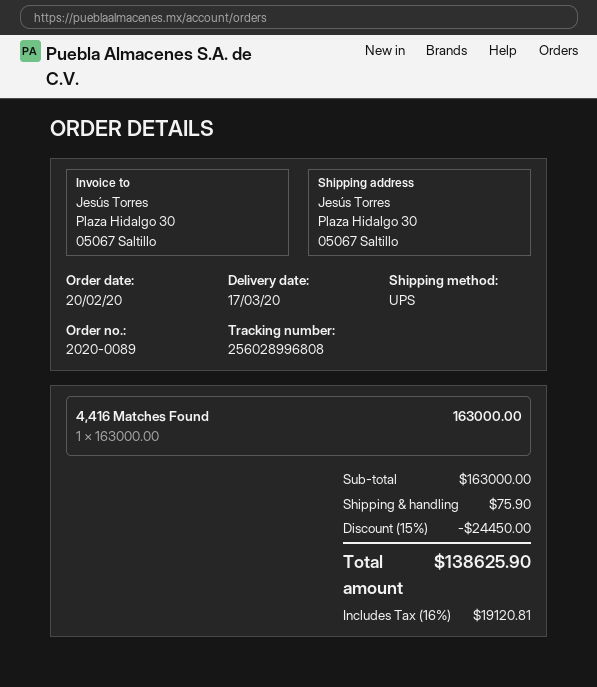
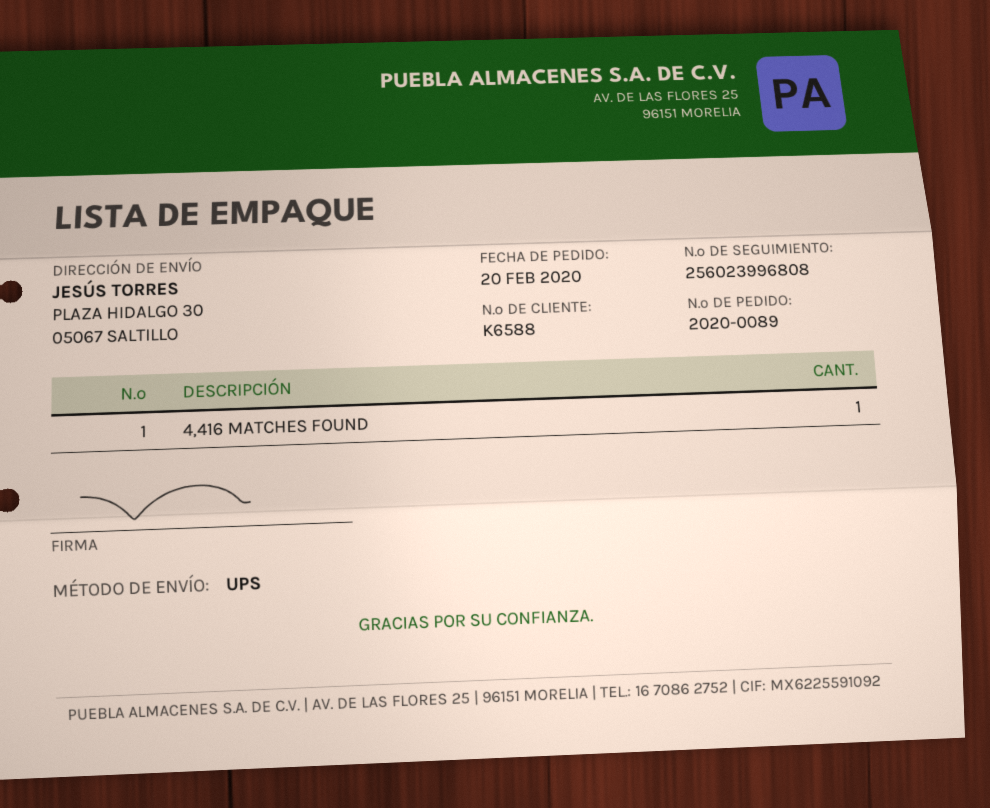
tracking number: 256028996808 -> 256023996808

